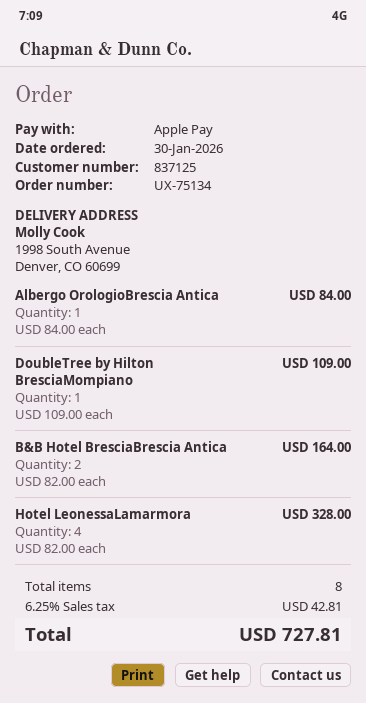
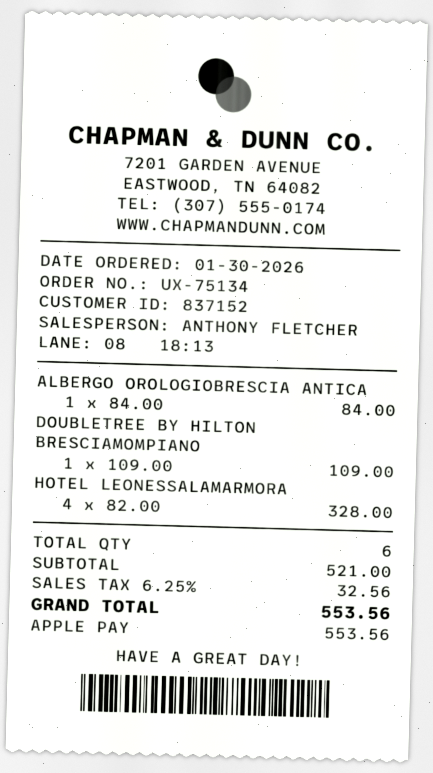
customer number: 837125 -> 837152
B&B Hotel BresciaBrescia Antica: 2 x 82.00 = 164.00 -> none
total quantity: 8 -> 6
tax: 6.25% = 42.81 -> 6.25% = 32.56
total: 727.81 -> 553.56

